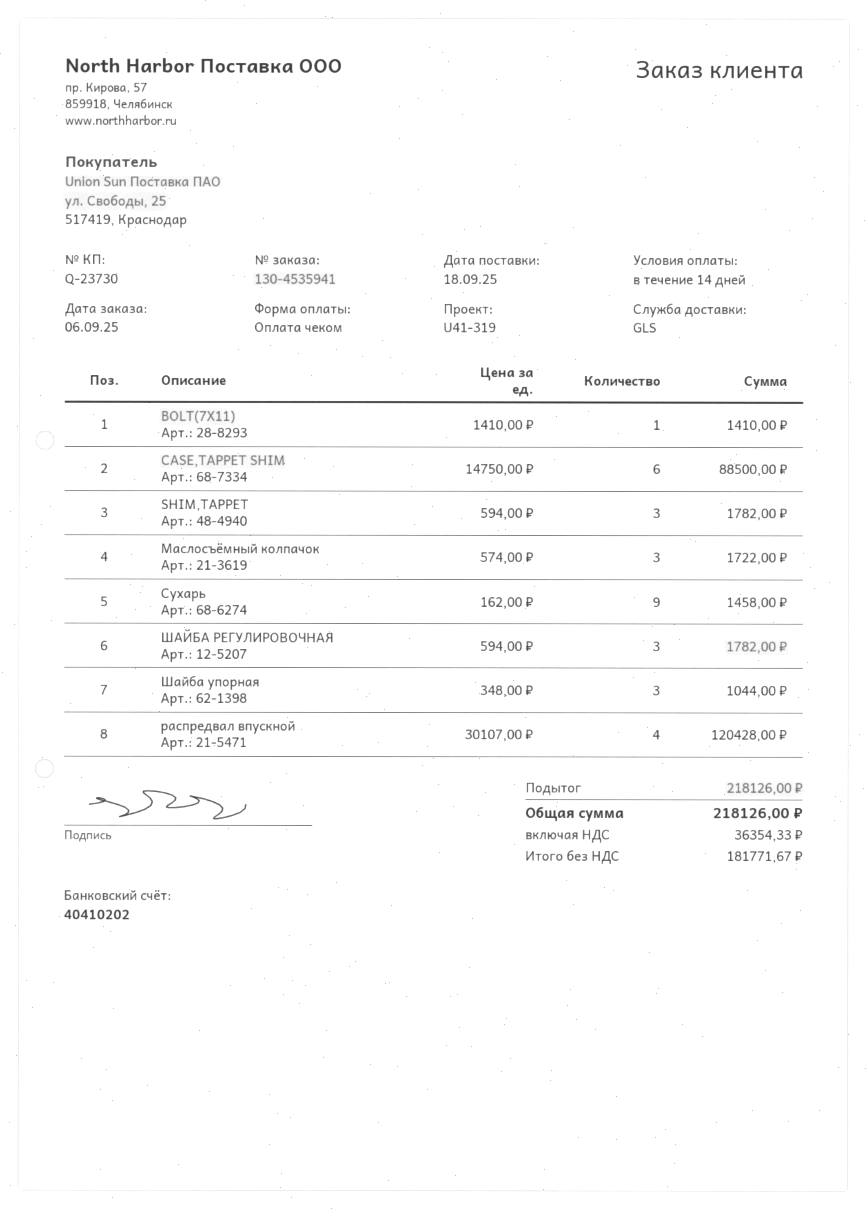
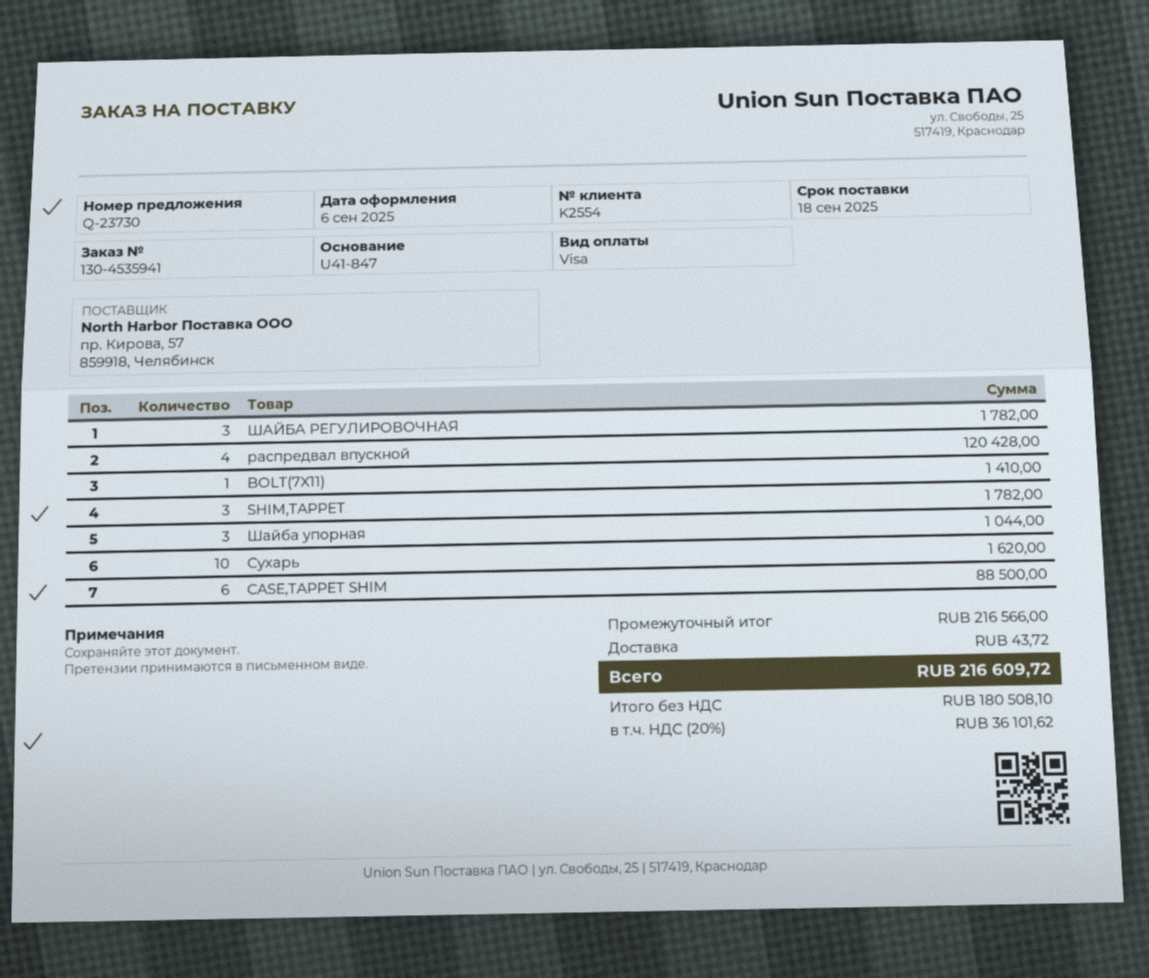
reference: U41-319 -> U41-847
payment method: cheque -> Visa
Маслосъёмный колпачок: 3 for 1722.00 -> none
Сухарь: 9 for 1458.00 -> 10 for 1620.00
subtotal: 218126.00 -> 216566.00
shipping: none -> 43.72
net: 181771.67 -> 180508.10
tax: 36354.33 -> 36101.62
total: 218126.00 -> 216609.72

